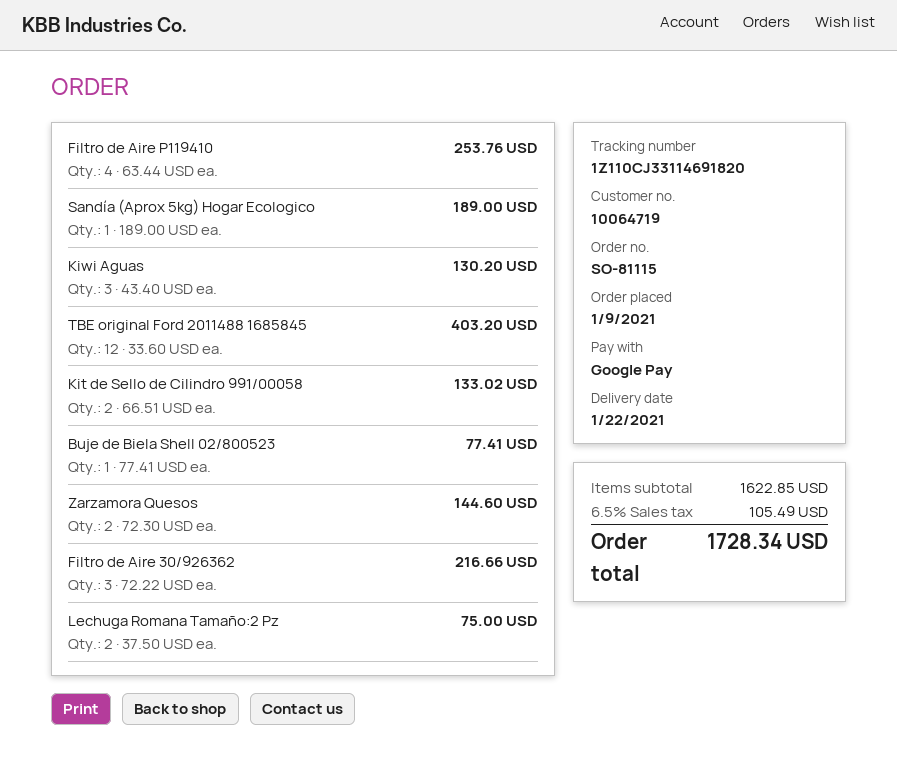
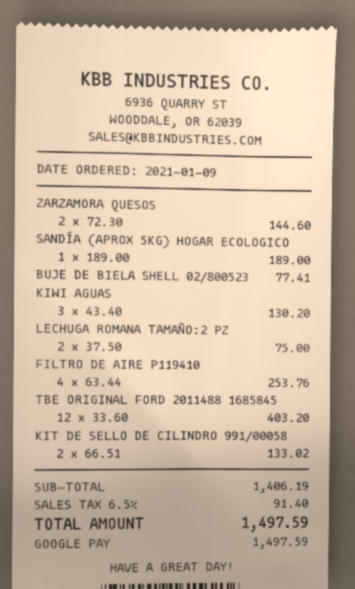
Filtro de Aire 30/926362: 3 x 72.22 = 216.66 -> none
subtotal: 1622.85 -> 1406.19
tax: 6.5% = 105.49 -> 6.5% = 91.40
total: 1728.34 -> 1497.59

